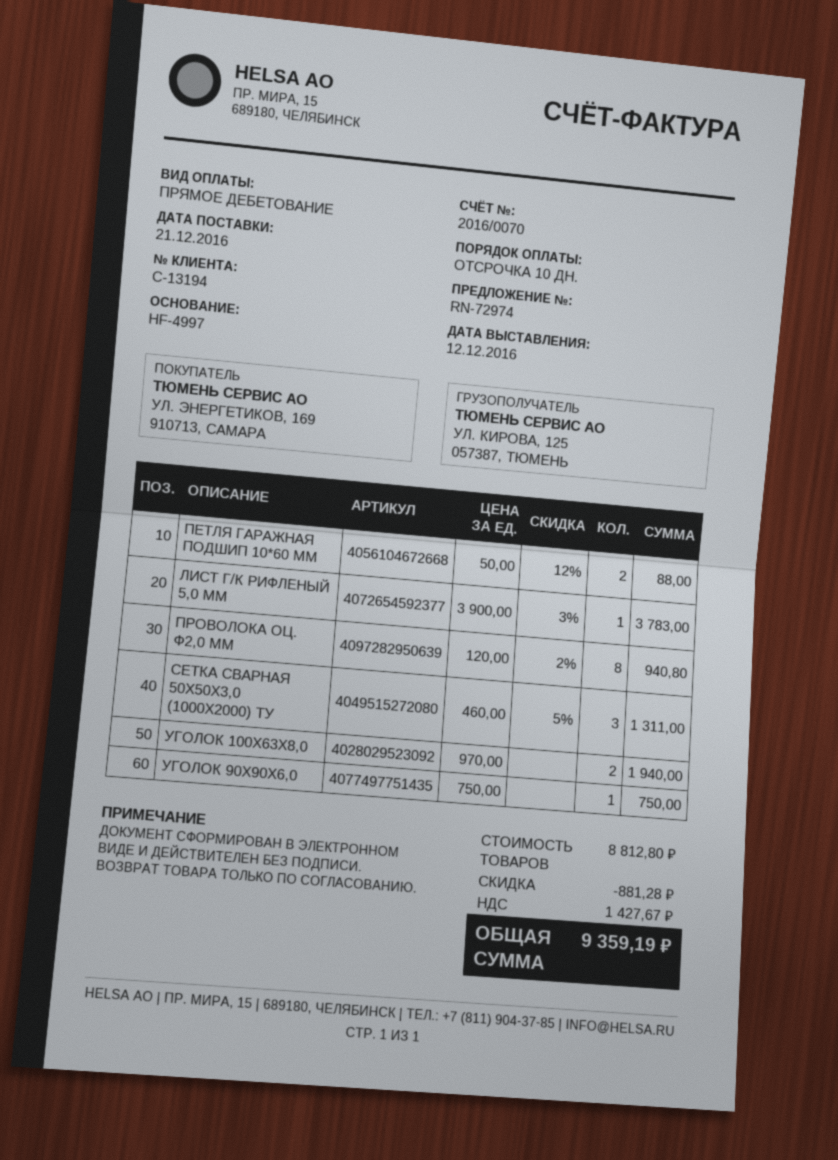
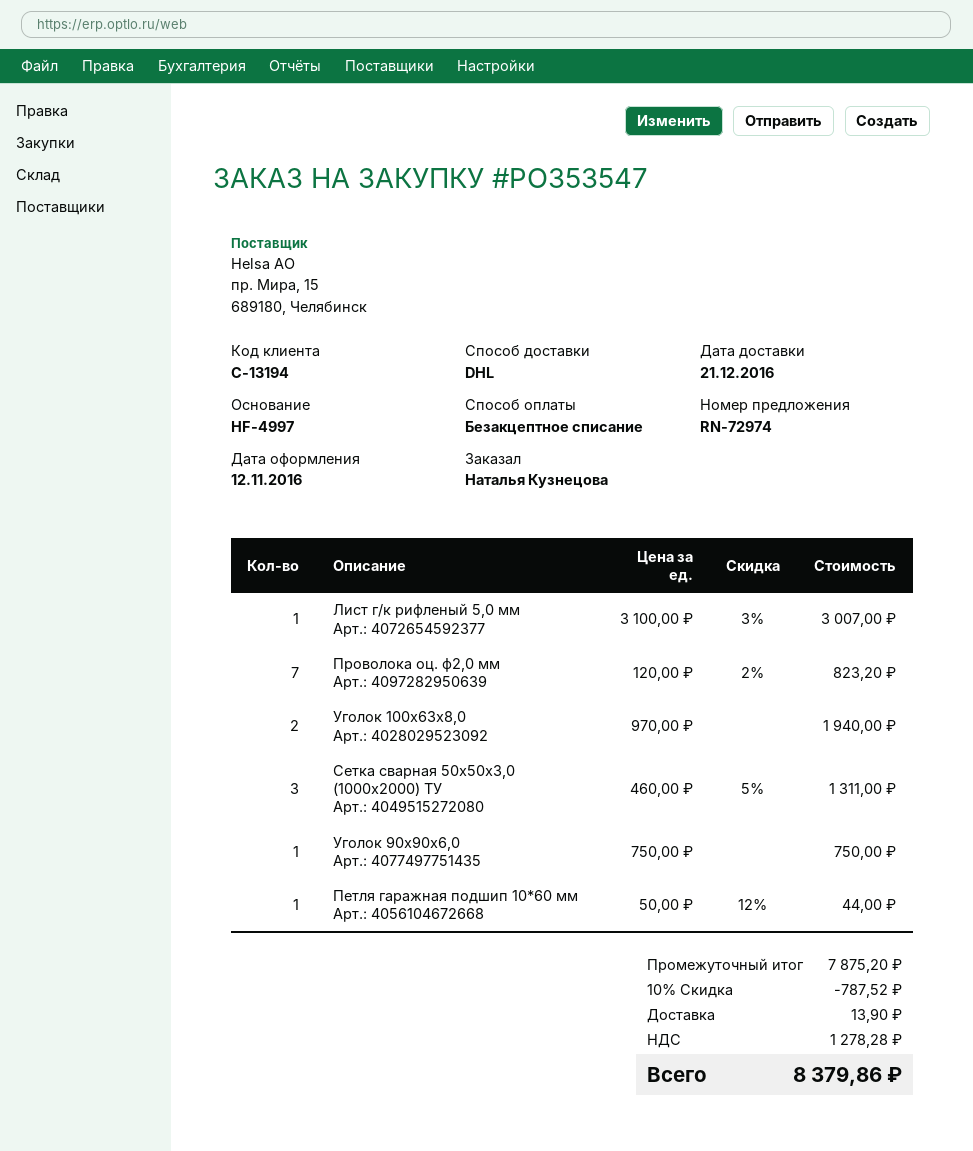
ПЕТЛЯ ГАРАЖНАЯ ПОДШИП 10*60 ММ: 2 x 50.00 - 12% = 88.00 -> 1 x 50.00 - 12% = 44.00
ЛИСТ Г/К РИФЛЕНЫЙ 5,0 ММ: 1 x 3900.00 - 3% = 3783.00 -> 1 x 3100.00 - 3% = 3007.00
ПРОВОЛОКА ОЦ. Ф2,0 ММ: 8 x 120.00 - 2% = 940.80 -> 7 x 120.00 - 2% = 823.20
subtotal: 8812.80 -> 7875.20
discount: 881.28 -> 787.52
shipping: none -> 13.90
tax: 1427.67 -> 1278.28
total: 9359.19 -> 8379.86

